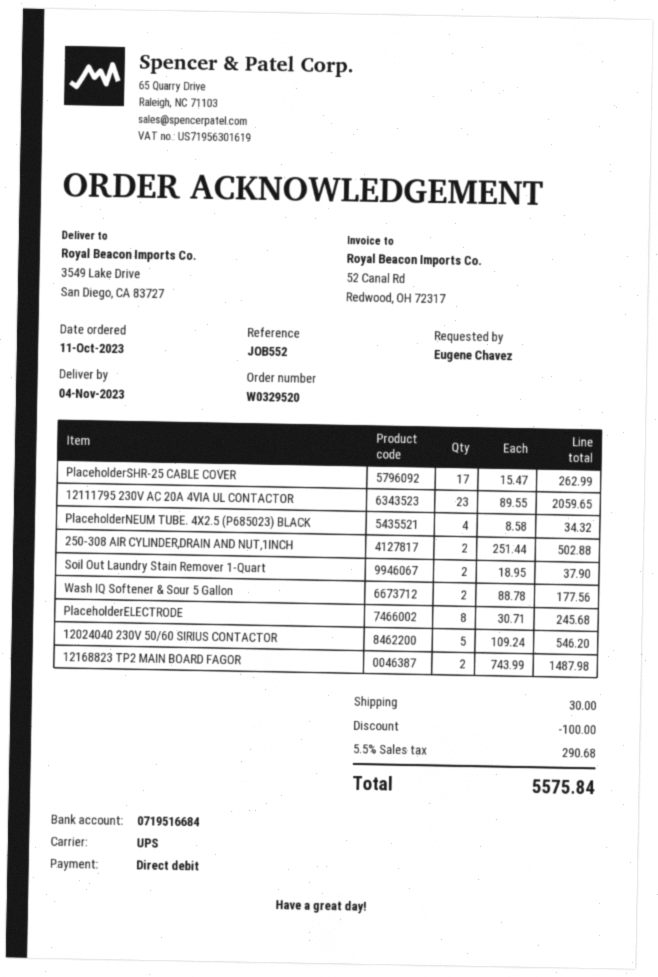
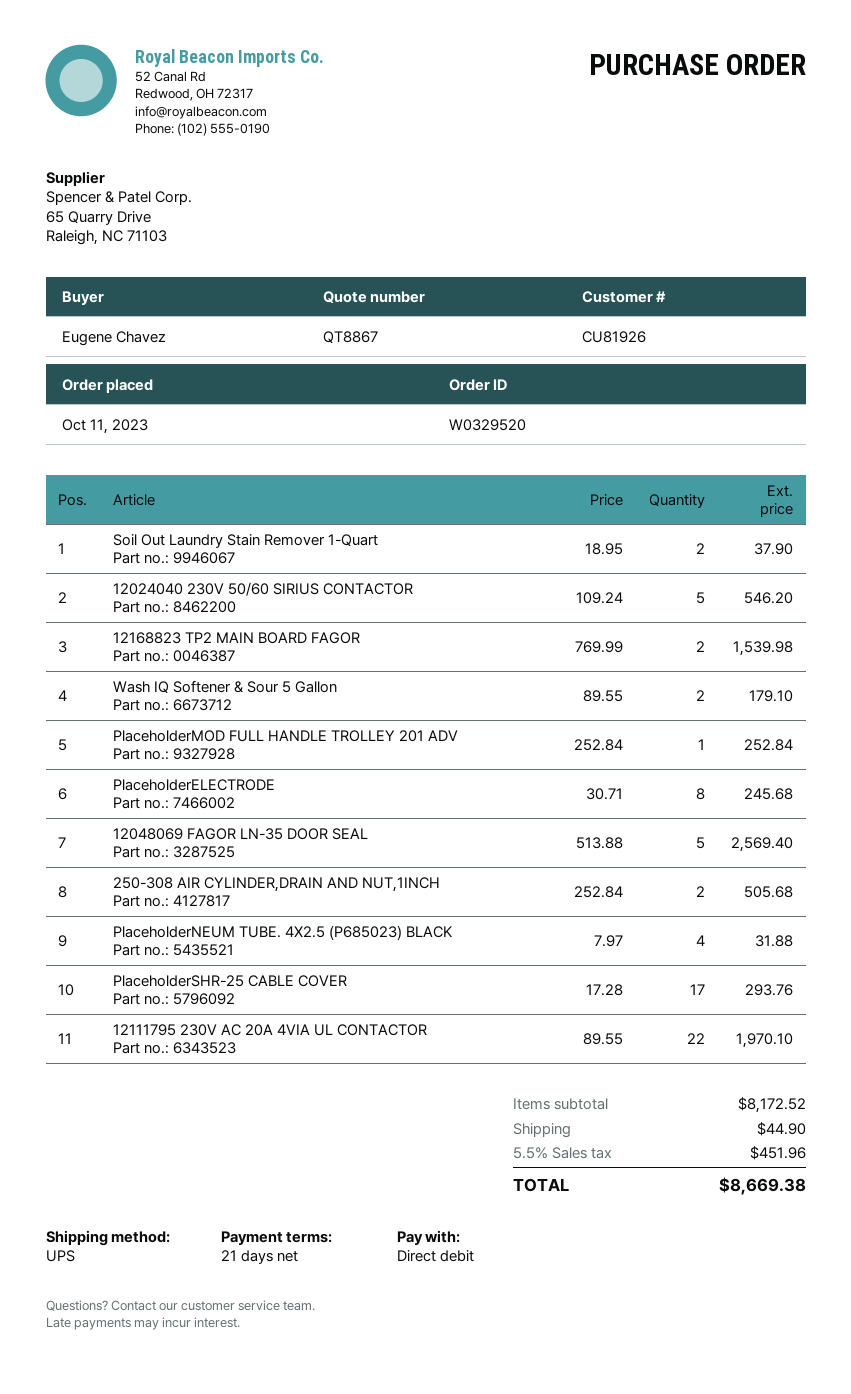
PlaceholderSHR-25 CABLE COVER: 17 x 15.47 = 262.99 -> 17 x 17.28 = 293.76
12111795 230V AC 20A 4VIA UL CONTACTOR: 23 x 89.55 = 2059.65 -> 22 x 89.55 = 1970.10
PlaceholderNEUM TUBE. 4X2.5 (P685023) BLACK: 4 x 8.58 = 34.32 -> 4 x 7.97 = 31.88
250-308 AIR CYLINDER,DRAIN AND NUT,1INCH: 2 x 251.44 = 502.88 -> 2 x 252.84 = 505.68
Wash IQ Softener & Sour 5 Gallon: 2 x 88.78 = 177.56 -> 2 x 89.55 = 179.10
12168823 TP2 MAIN BOARD FAGOR: 2 x 743.99 = 1487.98 -> 2 x 769.99 = 1539.98
PlaceholderMOD FULL HANDLE TROLLEY 201 ADV: none -> 1 x 252.84 = 252.84
12048069 FAGOR LN-35 DOOR SEAL: none -> 5 x 513.88 = 2569.40
discount: 100.00 -> none
shipping: 30.00 -> 44.90
tax: 5.5% = 290.68 -> 5.5% = 451.96
total: 5575.84 -> 8669.38

